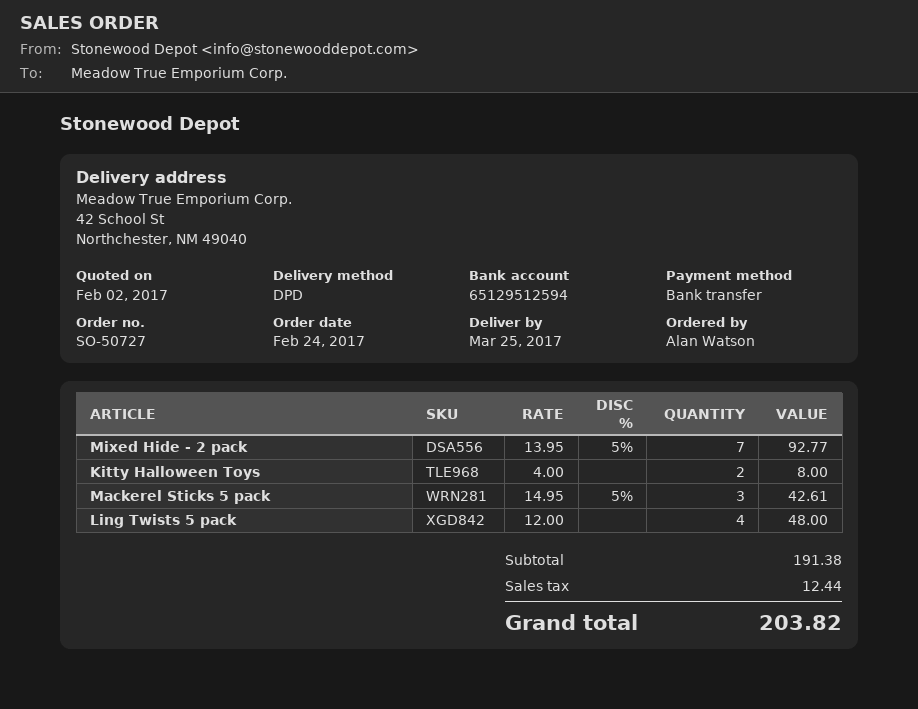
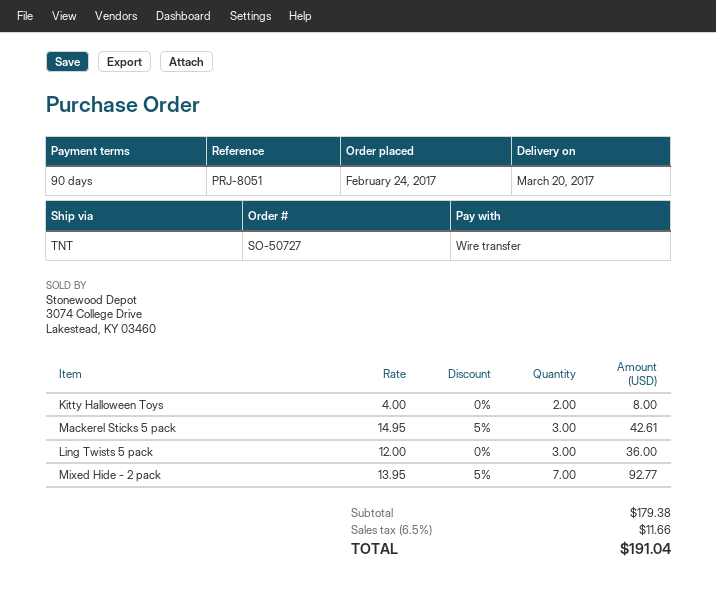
delivery date: 2017-03-25 -> 2017-03-20
shipping method: DPD -> TNT
Ling Twists 5 pack: 4 x 12.00 = 48.00 -> 3 x 12.00 = 36.00
subtotal: 191.38 -> 179.38
tax: 12.44 -> 11.66
total: 203.82 -> 191.04

